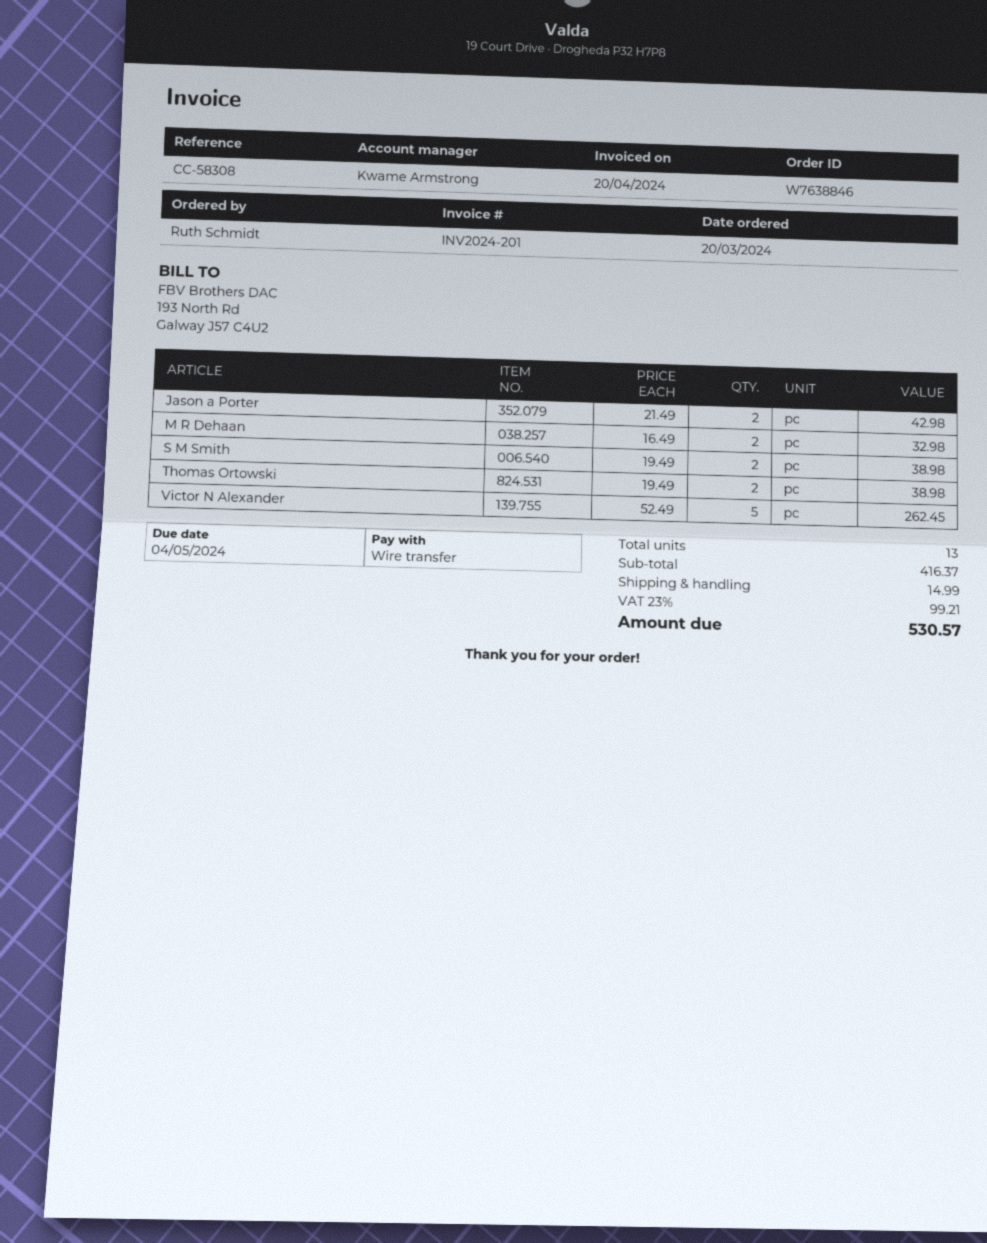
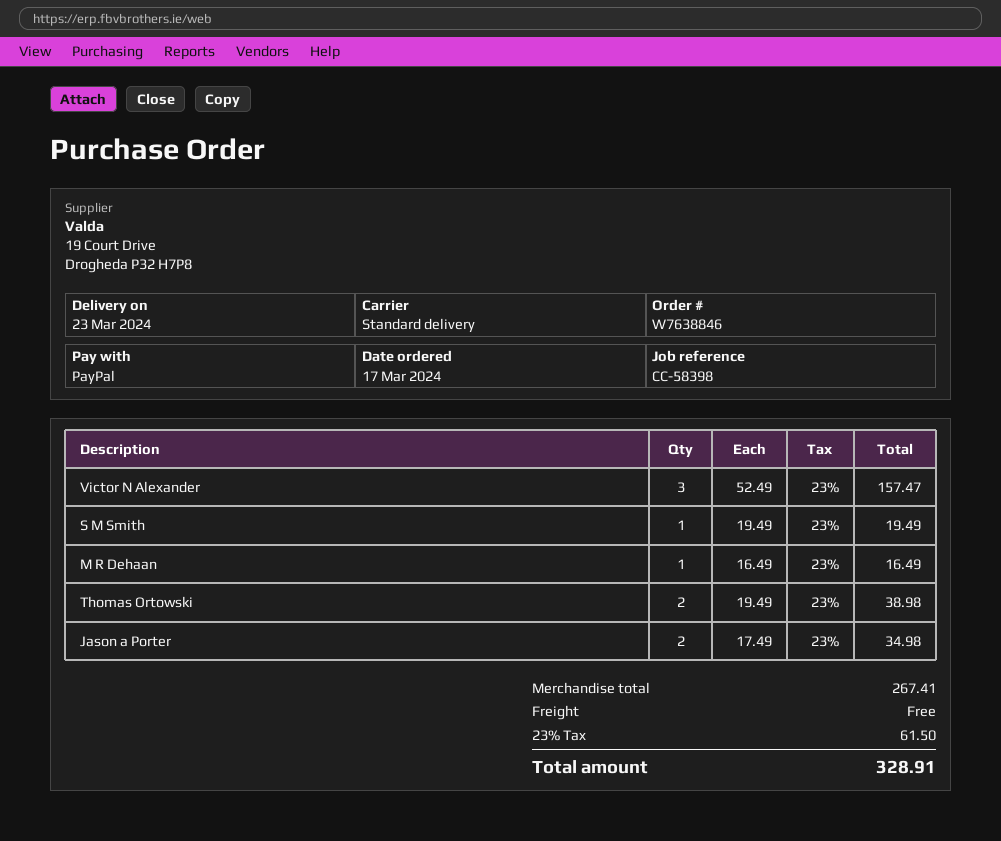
order date: 2024-03-20 -> 2024-03-17
reference: CC-58308 -> CC-58398
payment method: bank transfer -> PayPal
Jason a Porter: 2 x 21.49 = 42.98 -> 2 x 17.49 = 34.98
M R Dehaan: 2 x 16.49 = 32.98 -> 1 x 16.49 = 16.49
S M Smith: 2 x 19.49 = 38.98 -> 1 x 19.49 = 19.49
Victor N Alexander: 5 x 52.49 = 262.45 -> 3 x 52.49 = 157.47
subtotal: 416.37 -> 267.41
shipping: 14.99 -> 0.00
tax: 23% = 99.21 -> 23% = 61.50
total: 530.57 -> 328.91

